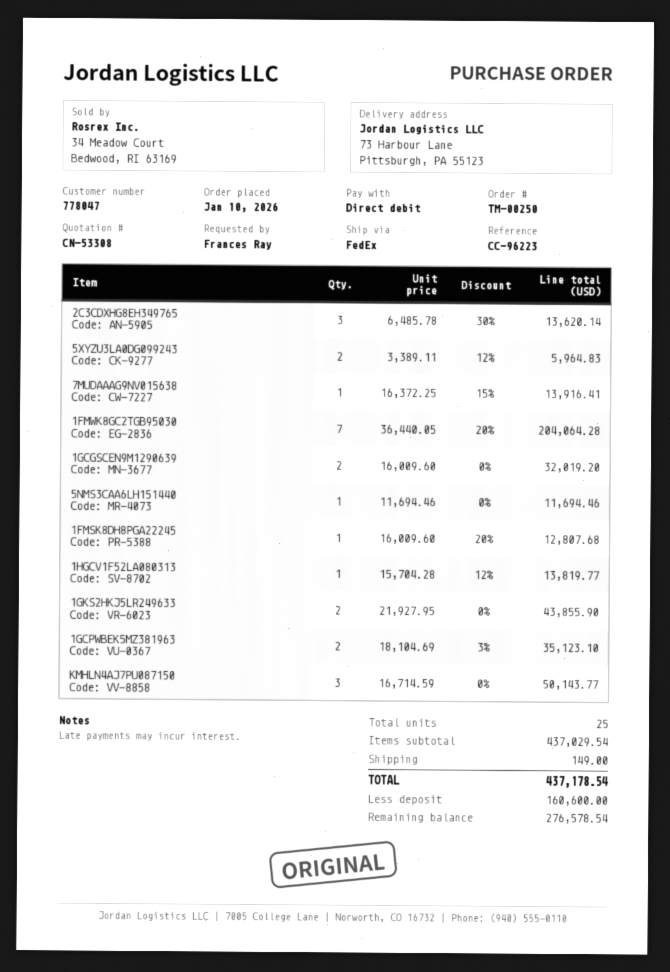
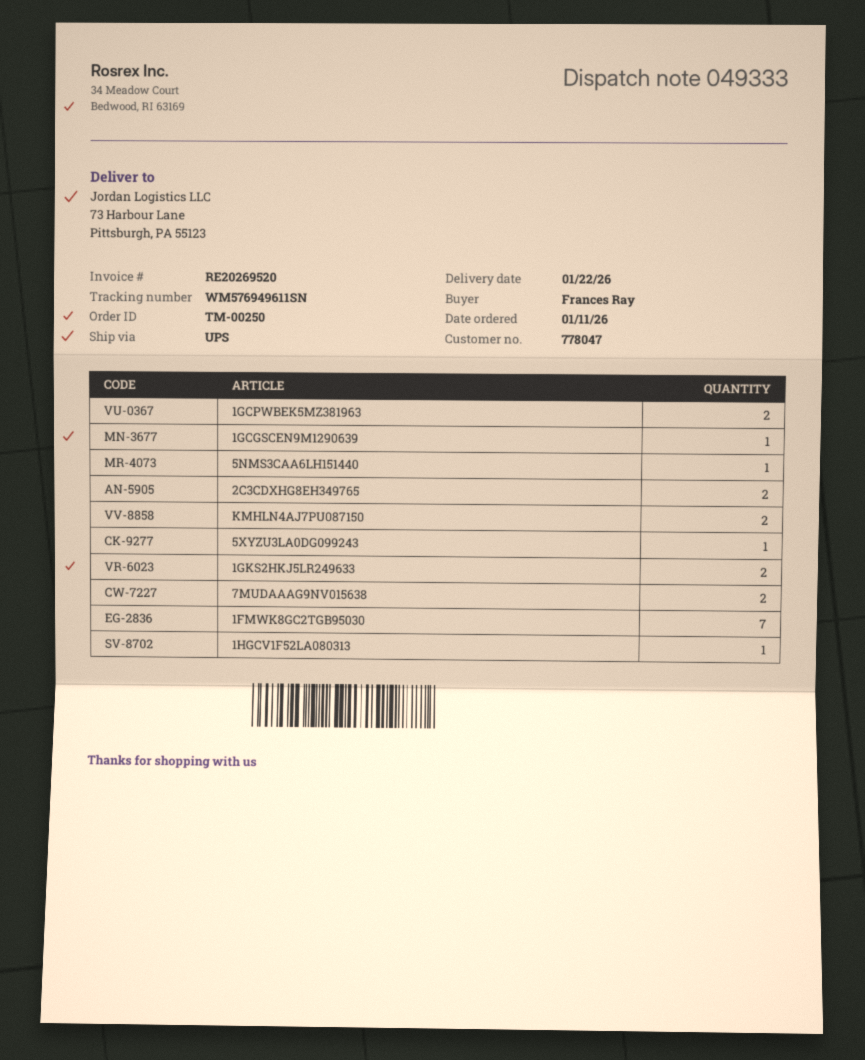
order date: 2026-01-10 -> 2026-01-11
shipping method: FedEx -> UPS
2C3CDXHG8EH349765: 3 -> 2
5XYZU3LA0DG099243: 2 -> 1
7MUDAAAG9NV015638: 1 -> 2
1GCGSCEN9M1290639: 2 -> 1
1FMSK8DH8PGA22245: 1 -> none
KMHLN4AJ7PU087150: 3 -> 2

